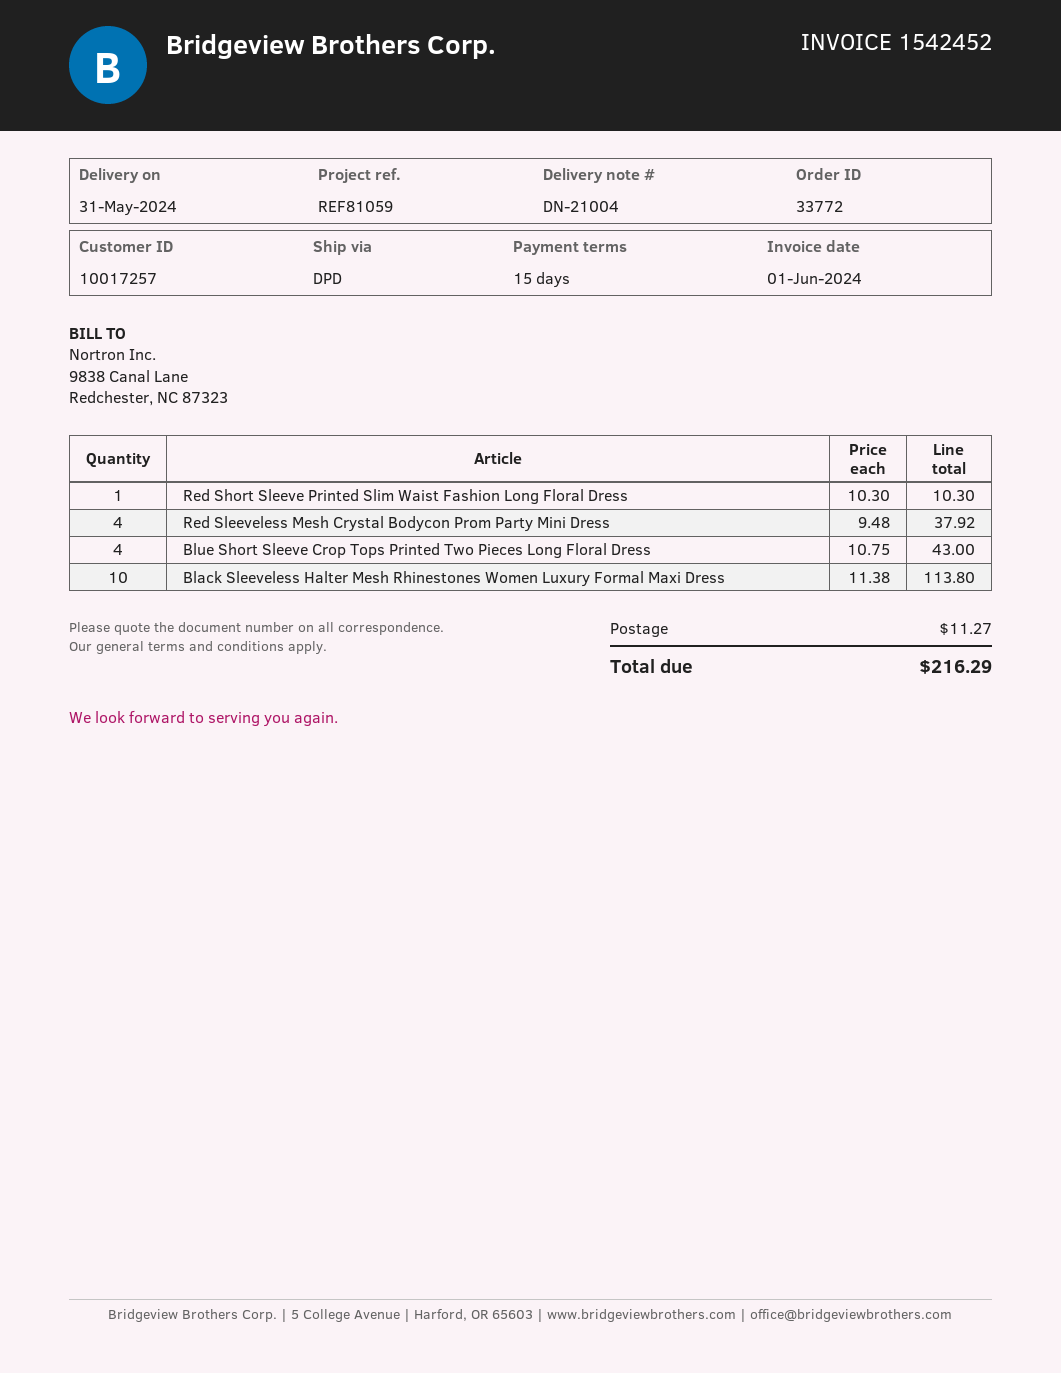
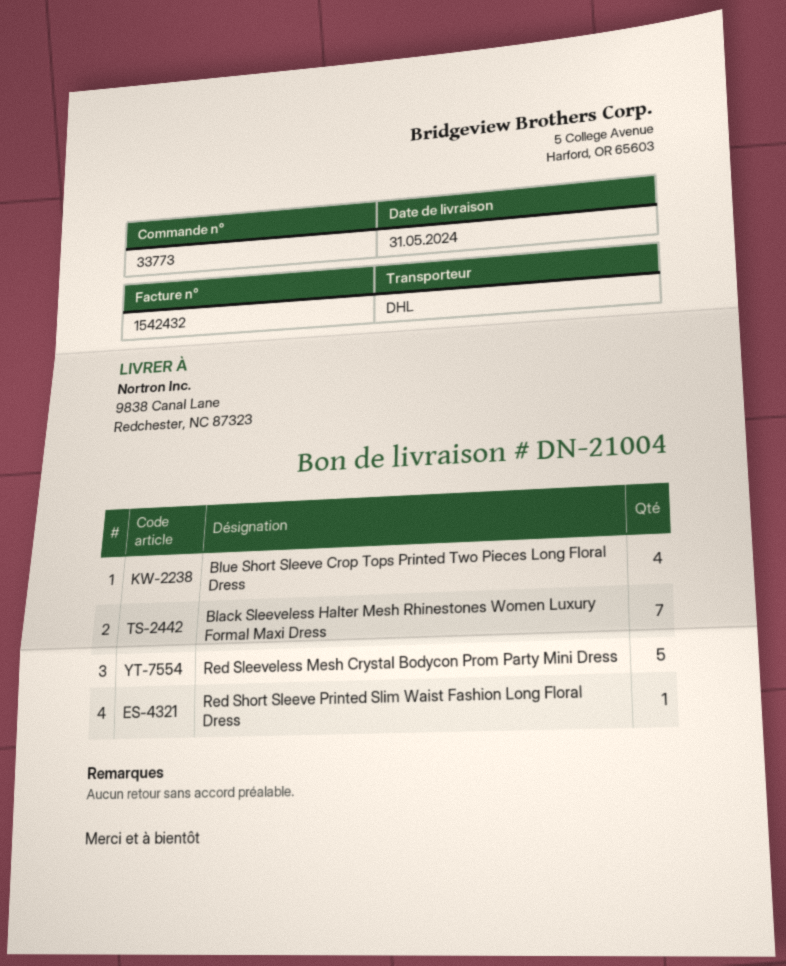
order number: 33772 -> 33773
invoice number: 1542452 -> 1542432
shipping method: DPD -> DHL
Red Sleeveless Mesh Crystal Bodycon Prom Party Mini Dress: 4 -> 5
Black Sleeveless Halter Mesh Rhinestones Women Luxury Formal Maxi Dress: 10 -> 7

